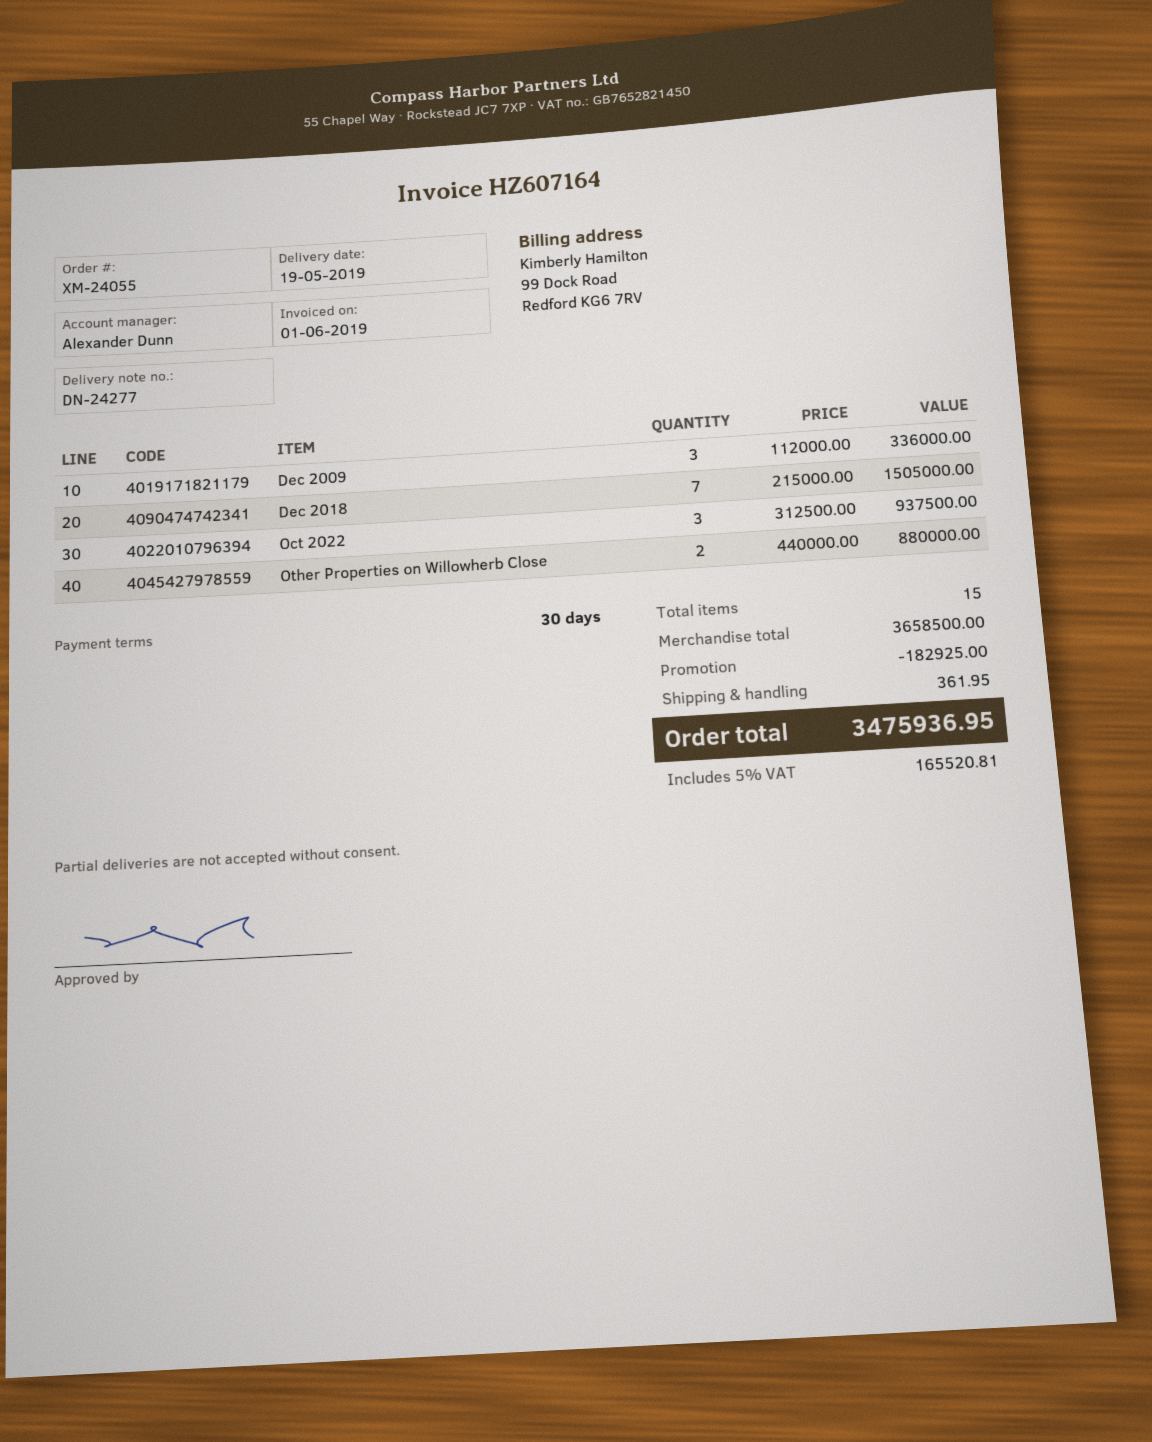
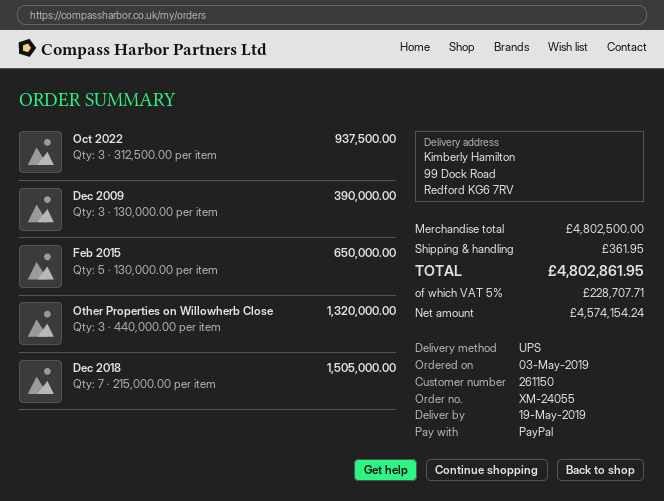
Dec 2009: 3 x 112000.00 = 336000.00 -> 3 x 130000.00 = 390000.00
Other Properties on Willowherb Close: 2 x 440000.00 = 880000.00 -> 3 x 440000.00 = 1320000.00
Feb 2015: none -> 5 x 130000.00 = 650000.00
subtotal: 3658500.00 -> 4802500.00
discount: 182925.00 -> none
tax: 5% = 165520.81 -> 5% = 228707.71
total: 3475936.95 -> 4802861.95

